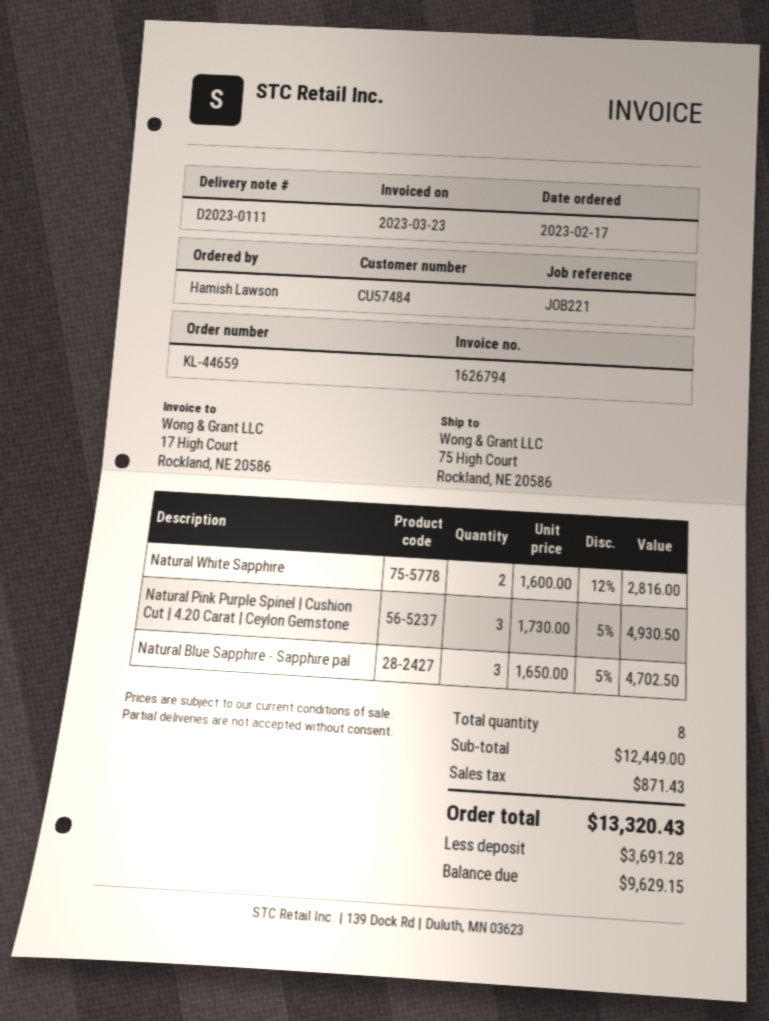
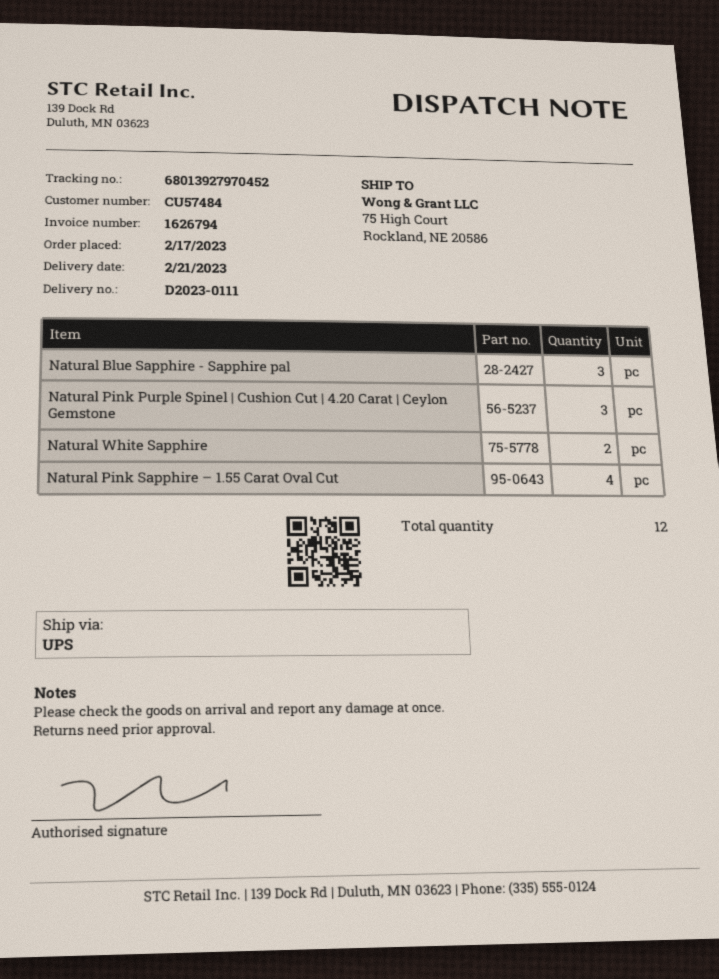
Natural Pink Sapphire – 1.55 Carat Oval Cut: none -> 4
total quantity: 8 -> 12

